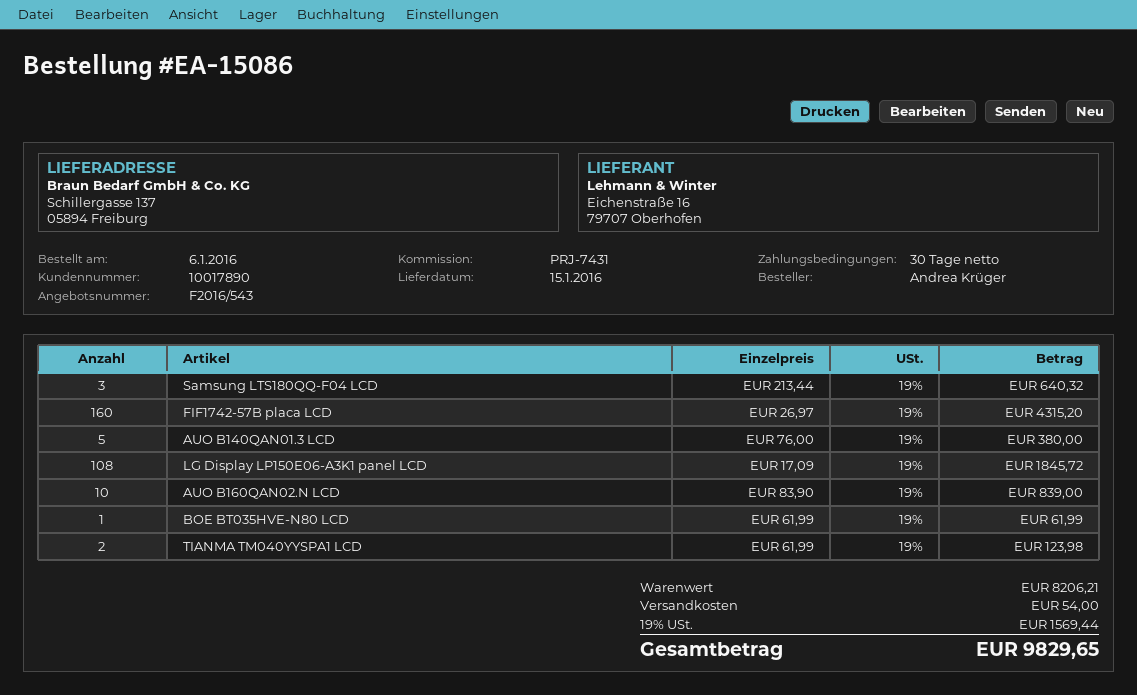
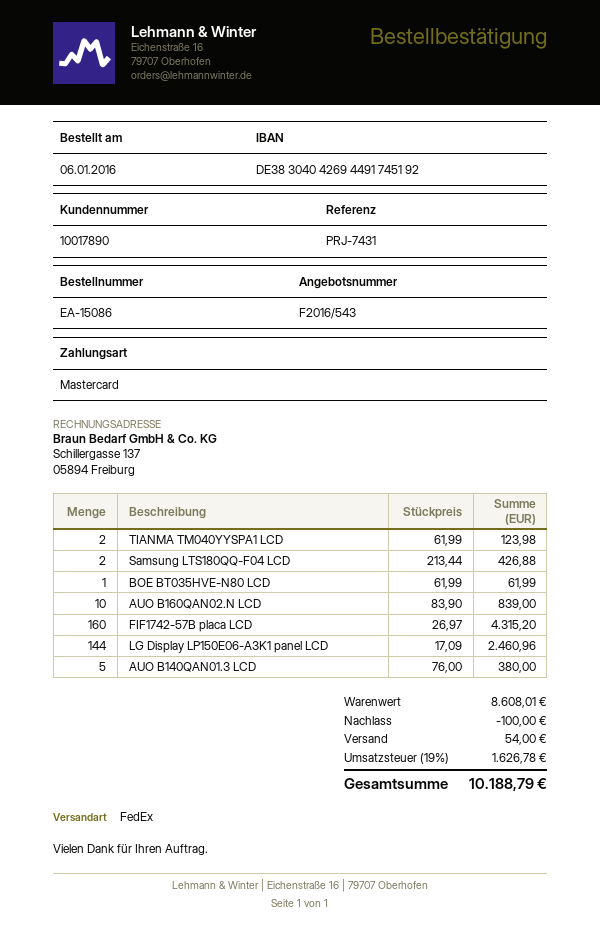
Samsung LTS180QQ-F04 LCD: 3 x 213.44 = 640.32 -> 2 x 213.44 = 426.88
LG Display LP150E06-A3K1 panel LCD: 108 x 17.09 = 1845.72 -> 144 x 17.09 = 2460.96
subtotal: 8206.21 -> 8608.01
discount: none -> 100.00
tax: 19% = 1569.44 -> 19% = 1626.78
total: 9829.65 -> 10188.79

